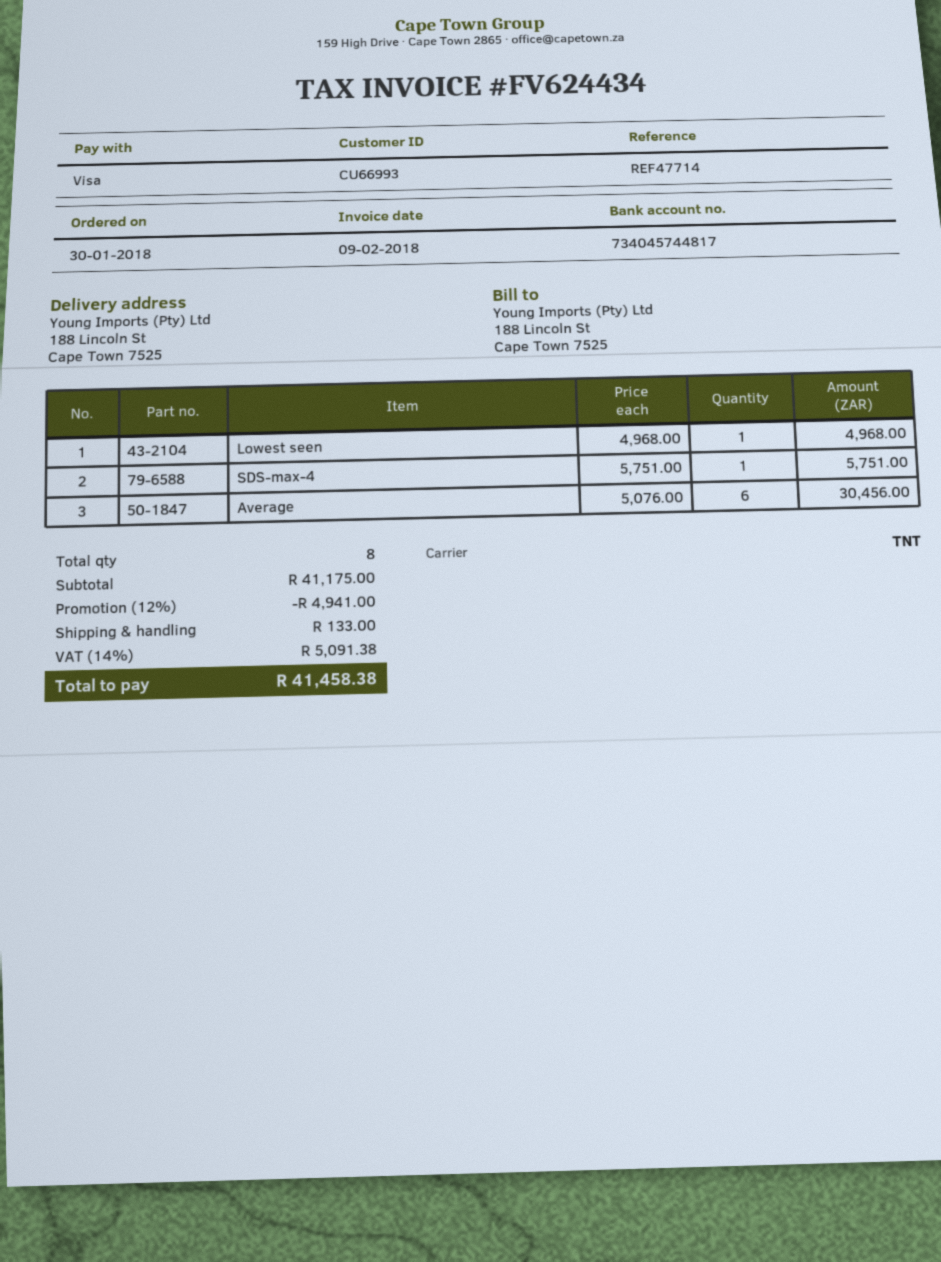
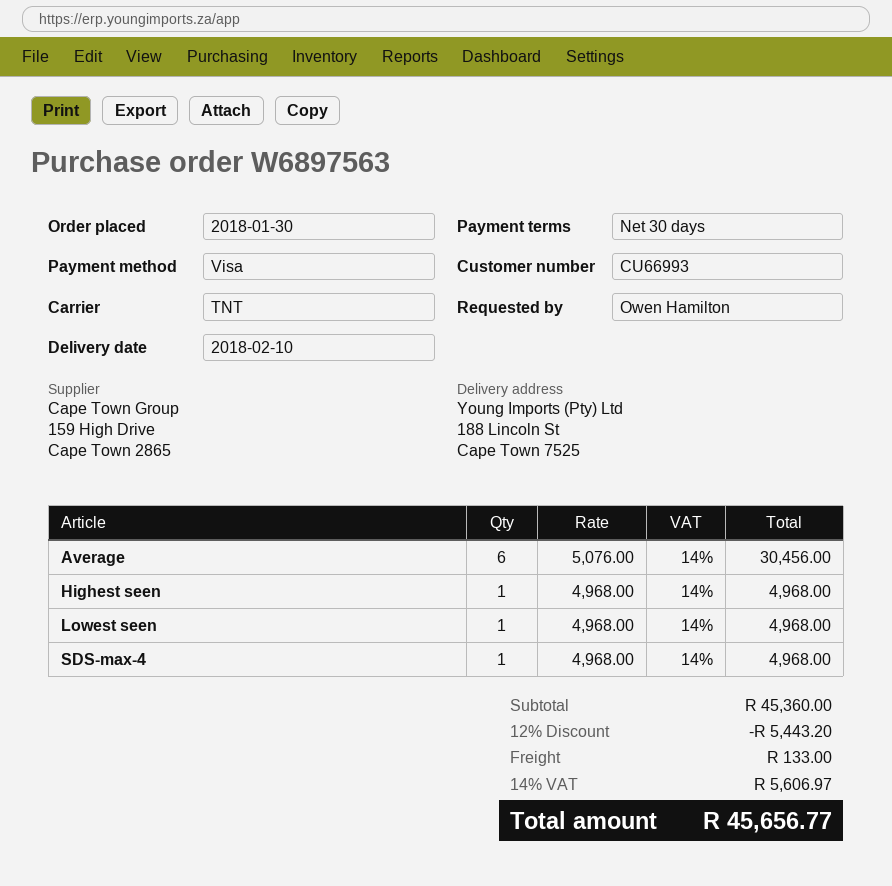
SDS-max-4: 1 x 5751.00 = 5751.00 -> 1 x 4968.00 = 4968.00
Highest seen: none -> 1 x 4968.00 = 4968.00
subtotal: 41175.00 -> 45360.00
discount: 12% = 4941.00 -> 12% = 5443.20
tax: 14% = 5091.38 -> 14% = 5606.97
total: 41458.38 -> 45656.77

